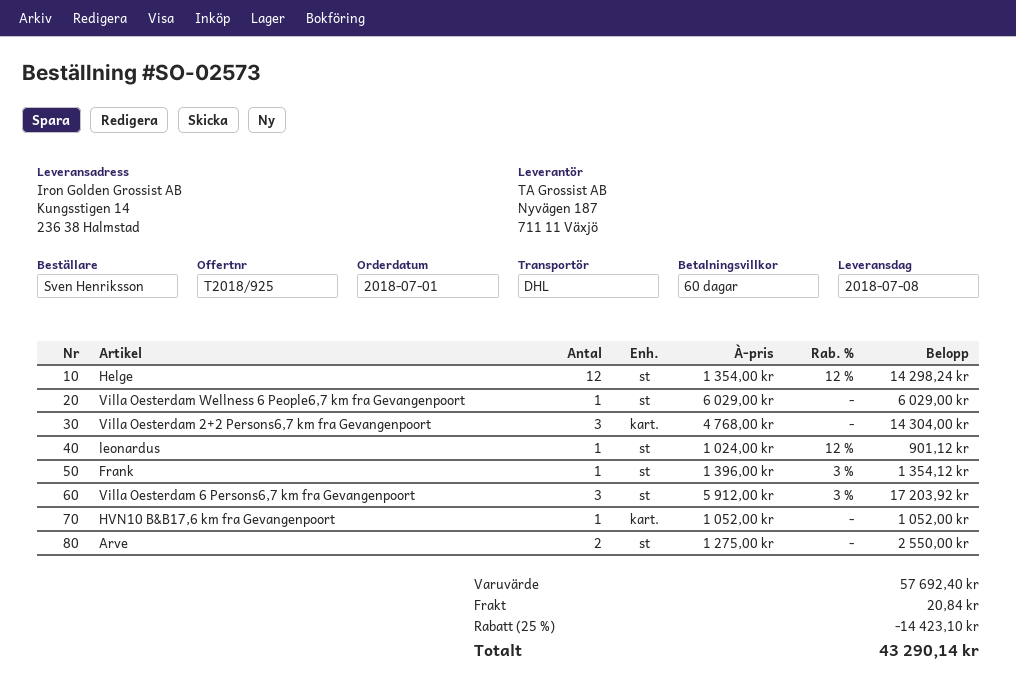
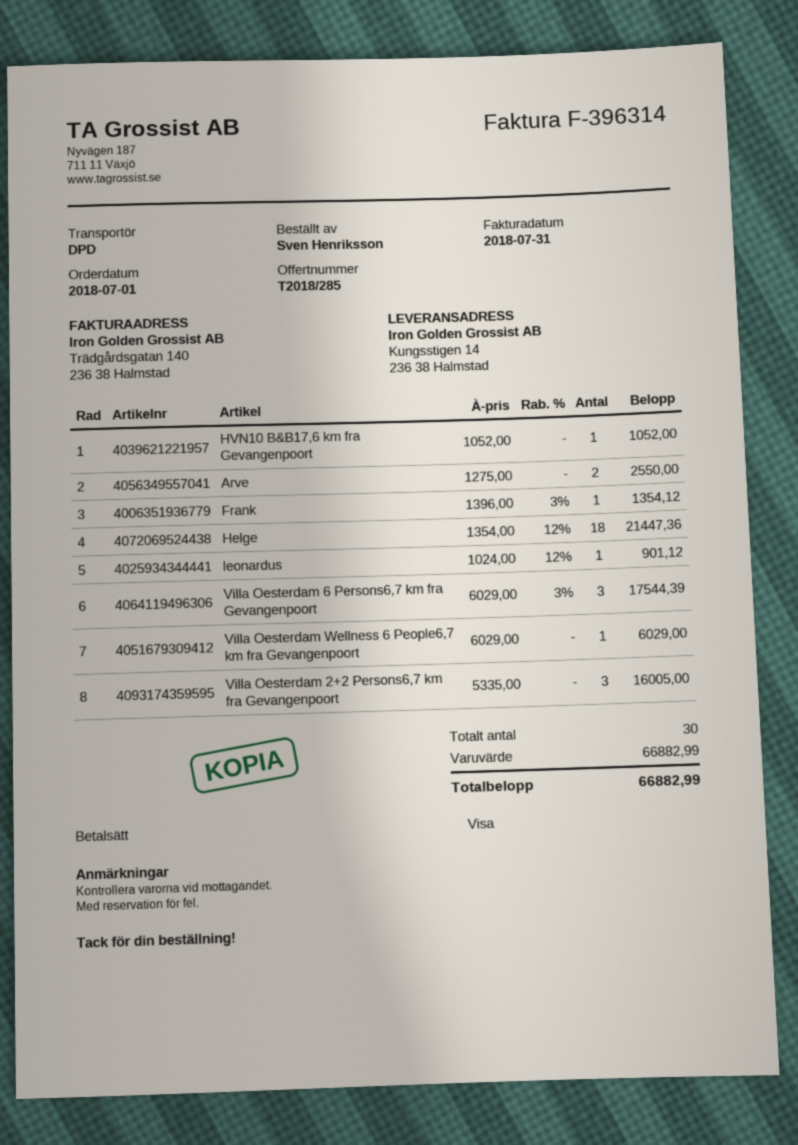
quote number: T2018/925 -> T2018/285
shipping method: DHL -> DPD
Helge: 12 x 1354.00 - 12% = 14298.24 -> 18 x 1354.00 - 12% = 21447.36
Villa Oesterdam 2+2 Persons6,7 km fra Gevangenpoort: 3 x 4768.00 = 14304.00 -> 3 x 5335.00 = 16005.00
Villa Oesterdam 6 Persons6,7 km fra Gevangenpoort: 3 x 5912.00 - 3% = 17203.92 -> 3 x 6029.00 - 3% = 17544.39
subtotal: 57692.40 -> 66882.99
discount: 25% = 14423.10 -> none
shipping: 20.84 -> none
total: 43290.14 -> 66882.99

